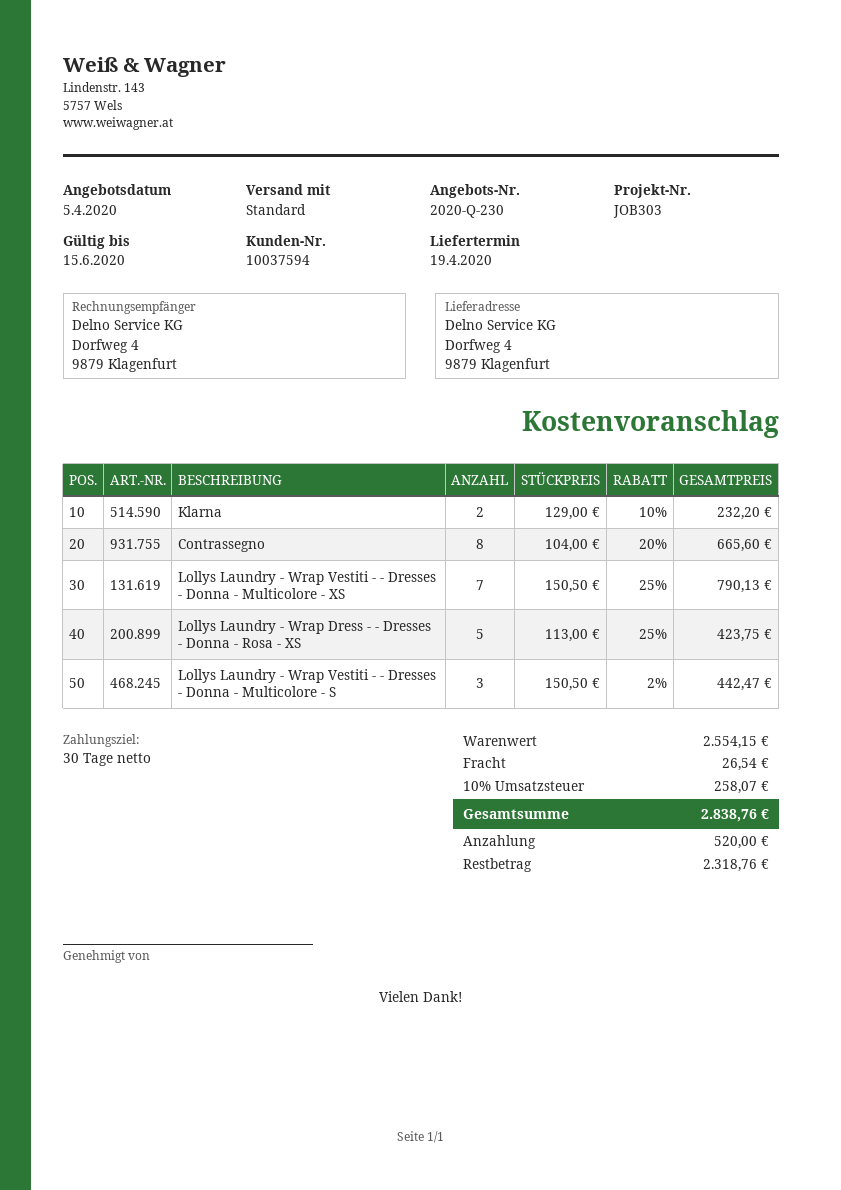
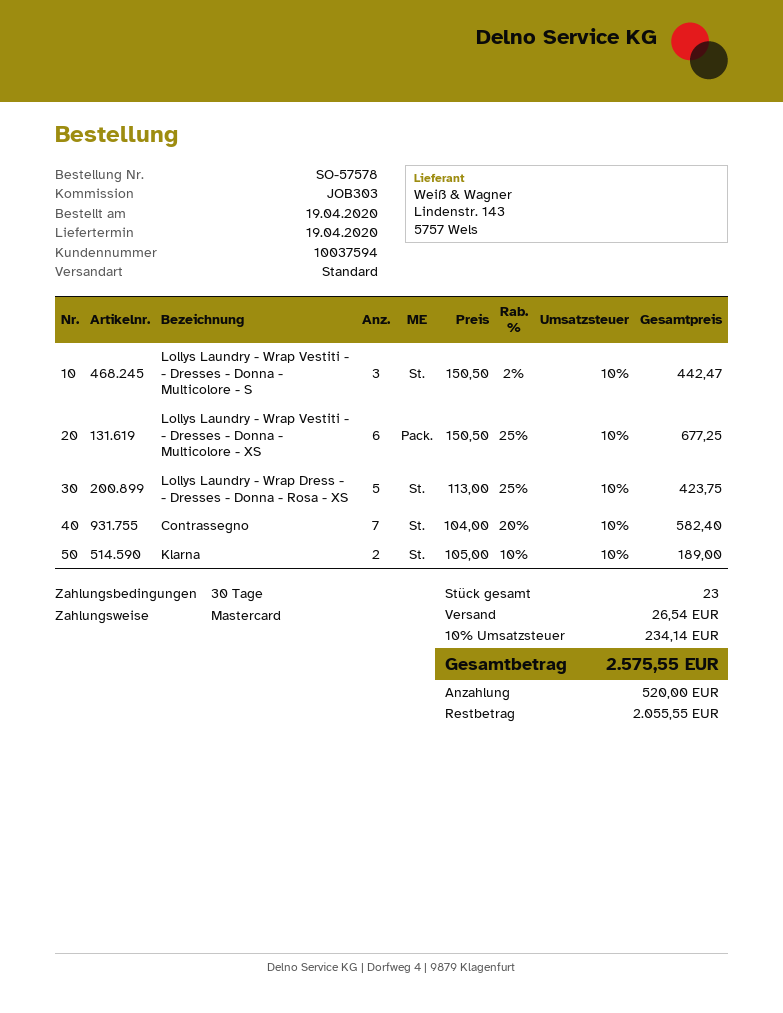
Klarna: 2 x 129.00 - 10% = 232.20 -> 2 x 105.00 - 10% = 189.00
Contrassegno: 8 x 104.00 - 20% = 665.60 -> 7 x 104.00 - 20% = 582.40
Lollys Laundry - Wrap Vestiti - - Dresses - Donna - Multicolore - XS: 7 x 150.50 - 25% = 790.13 -> 6 x 150.50 - 25% = 677.25
tax: 10% = 258.07 -> 10% = 234.14
total: 2838.76 -> 2575.55
balance: 2318.76 -> 2055.55

